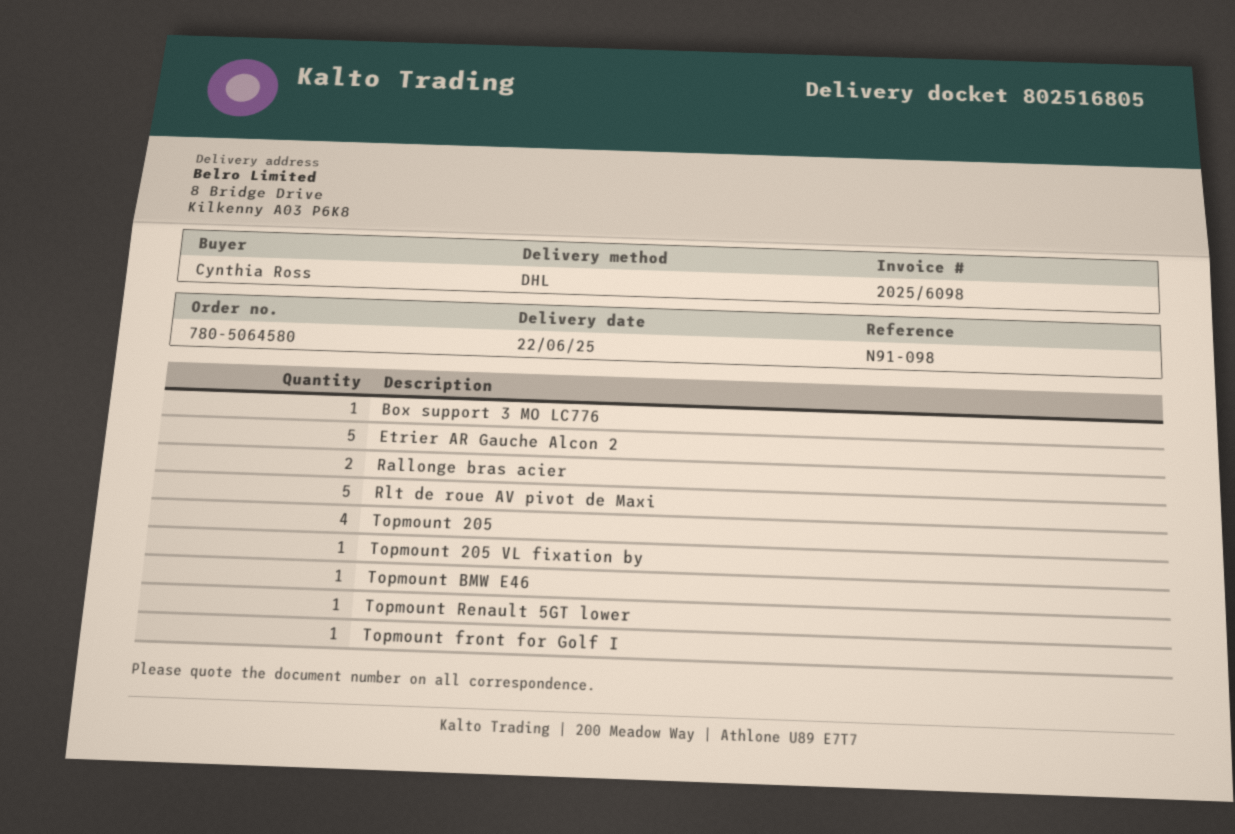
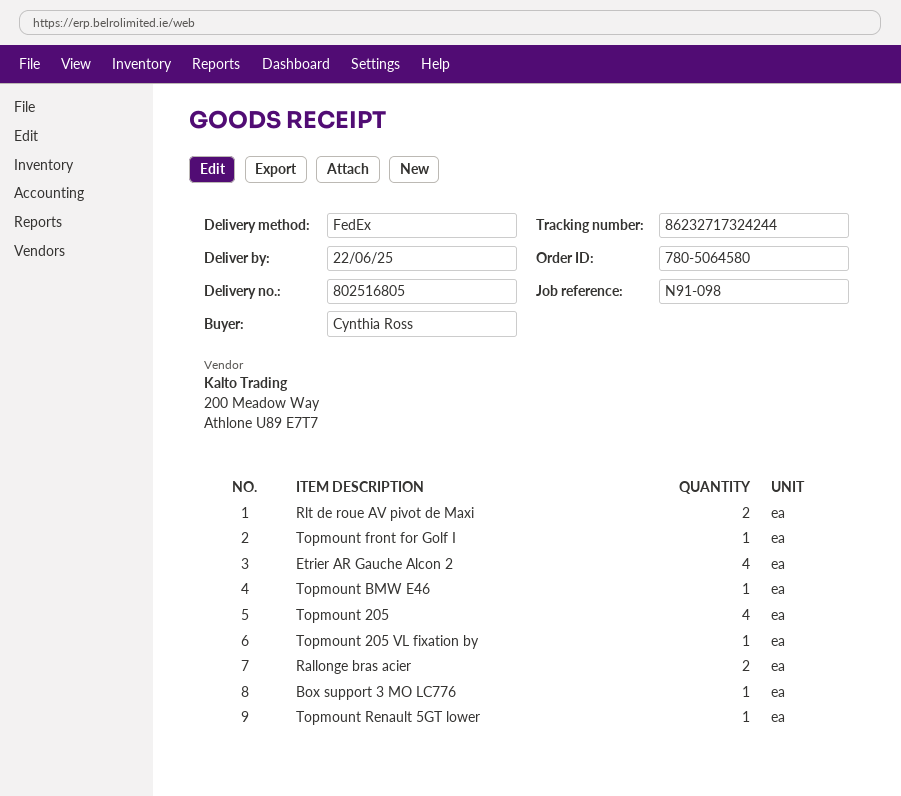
shipping method: DHL -> FedEx
Etrier AR Gauche Alcon 2: 5 -> 4
Rlt de roue AV pivot de Maxi: 5 -> 2

